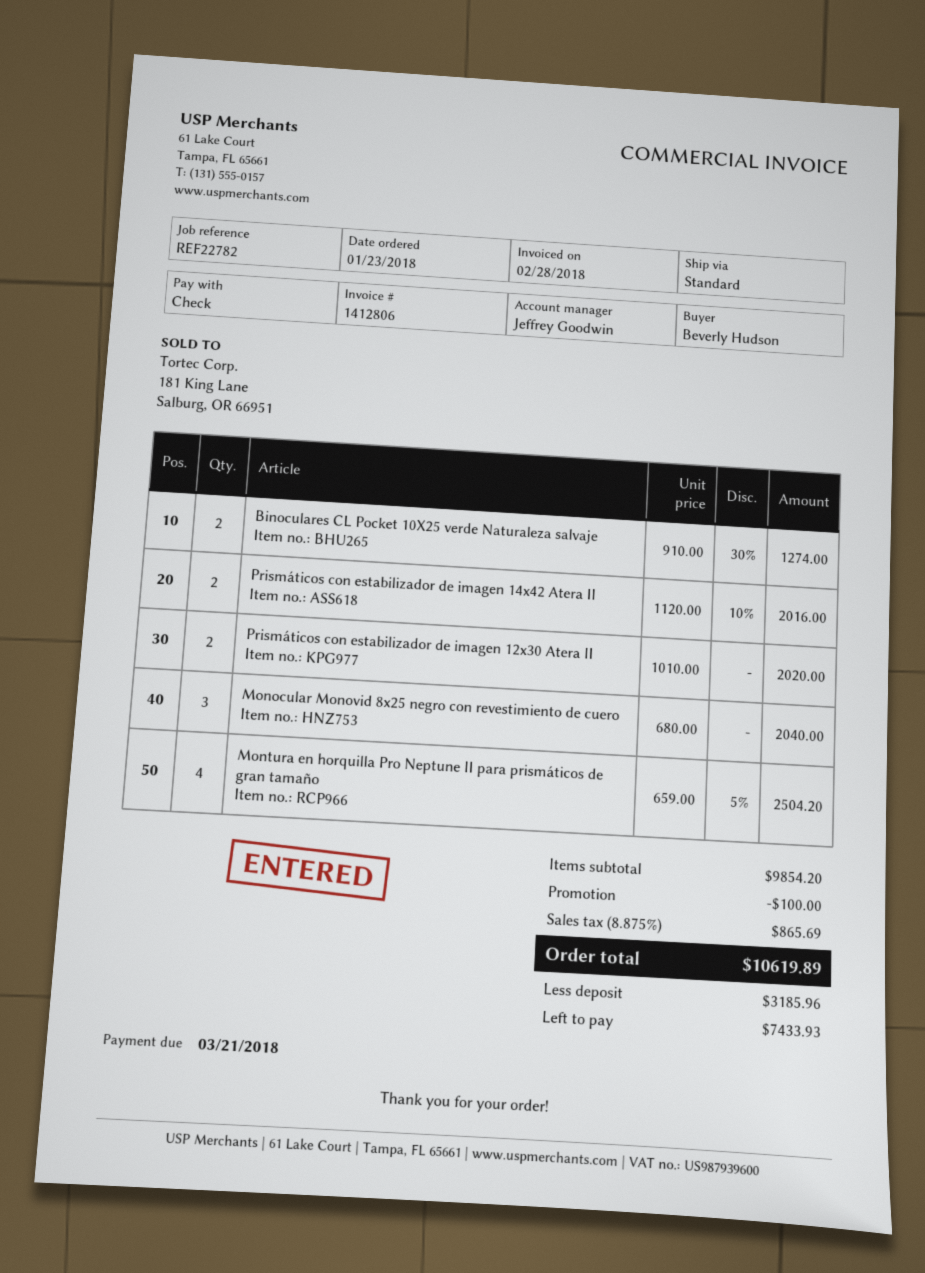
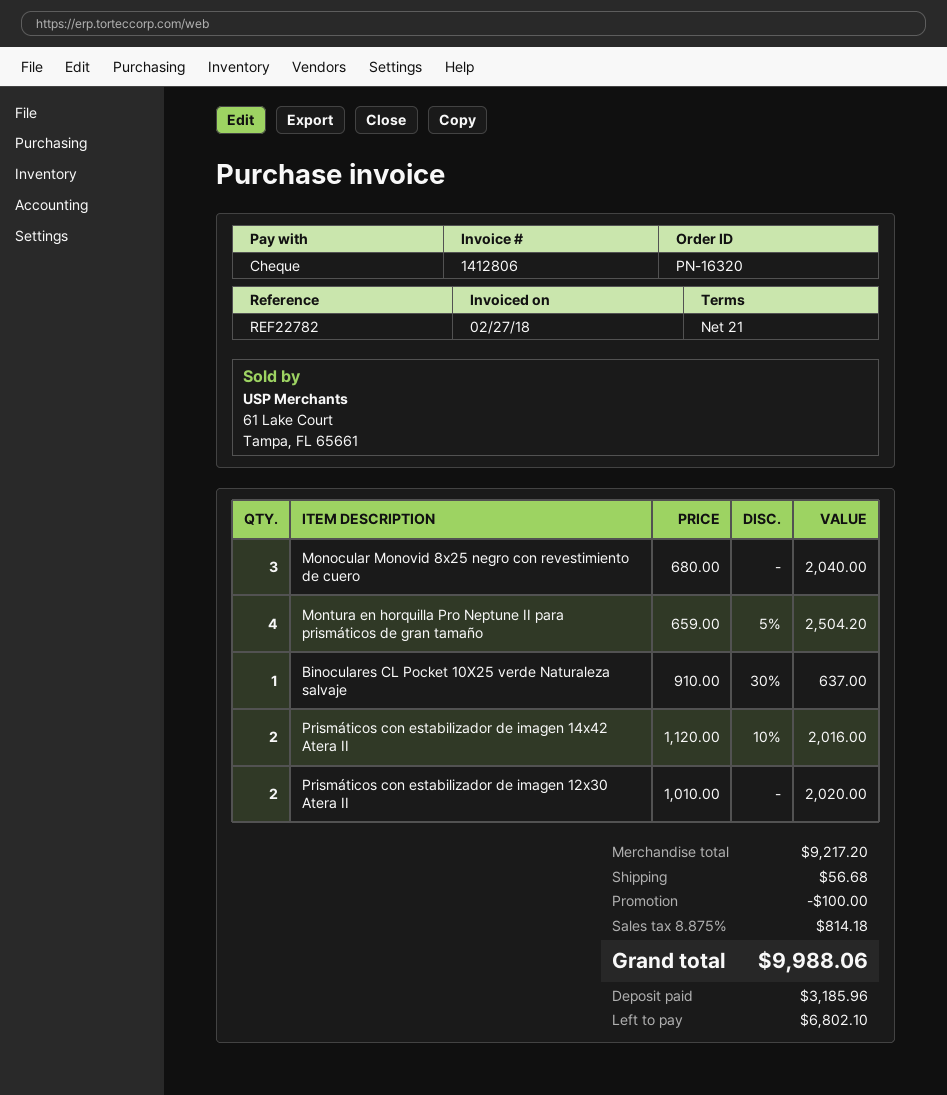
invoice date: 2018-02-28 -> 2018-02-27
Binoculares CL Pocket 10X25 verde Naturaleza salvaje: 2 x 910.00 - 30% = 1274.00 -> 1 x 910.00 - 30% = 637.00
subtotal: 9854.20 -> 9217.20
shipping: none -> 56.68
tax: 8.875% = 865.69 -> 8.875% = 814.18
total: 10619.89 -> 9988.06
balance: 7433.93 -> 6802.10

